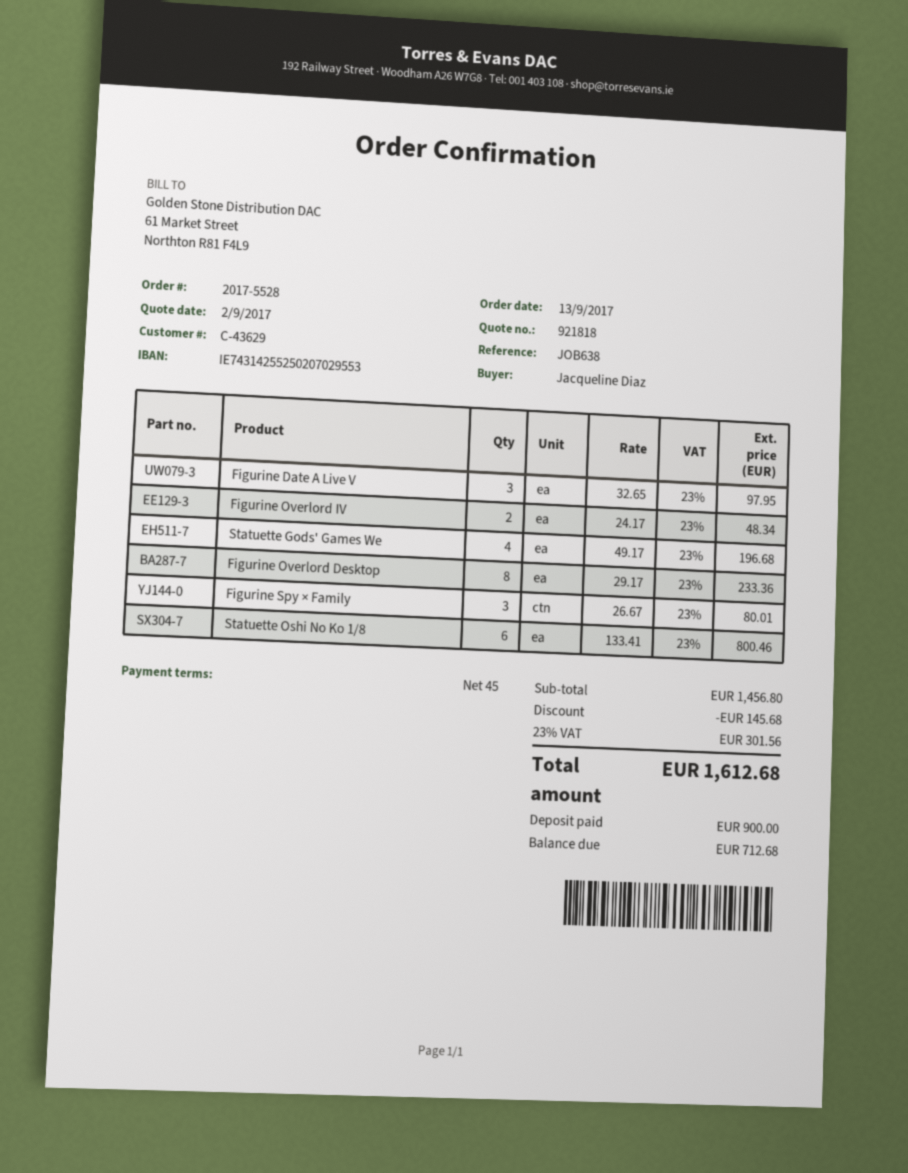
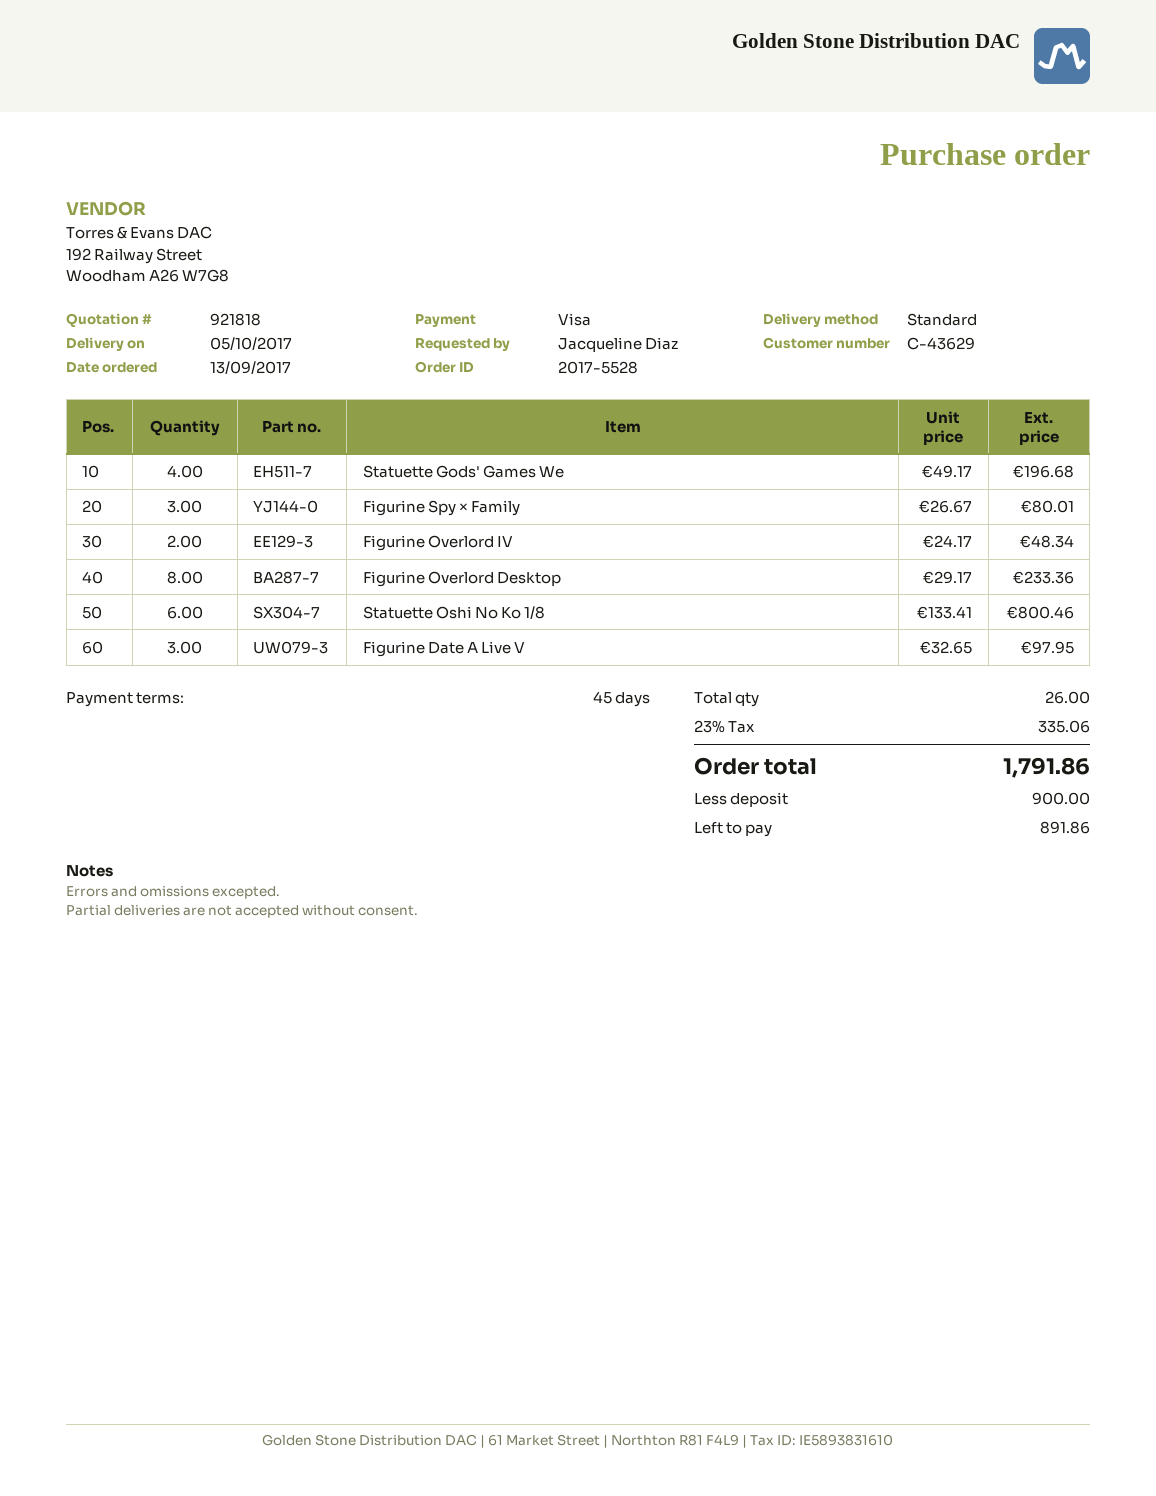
discount: 145.68 -> none
tax: 23% = 301.56 -> 23% = 335.06
total: 1612.68 -> 1791.86
balance: 712.68 -> 891.86

